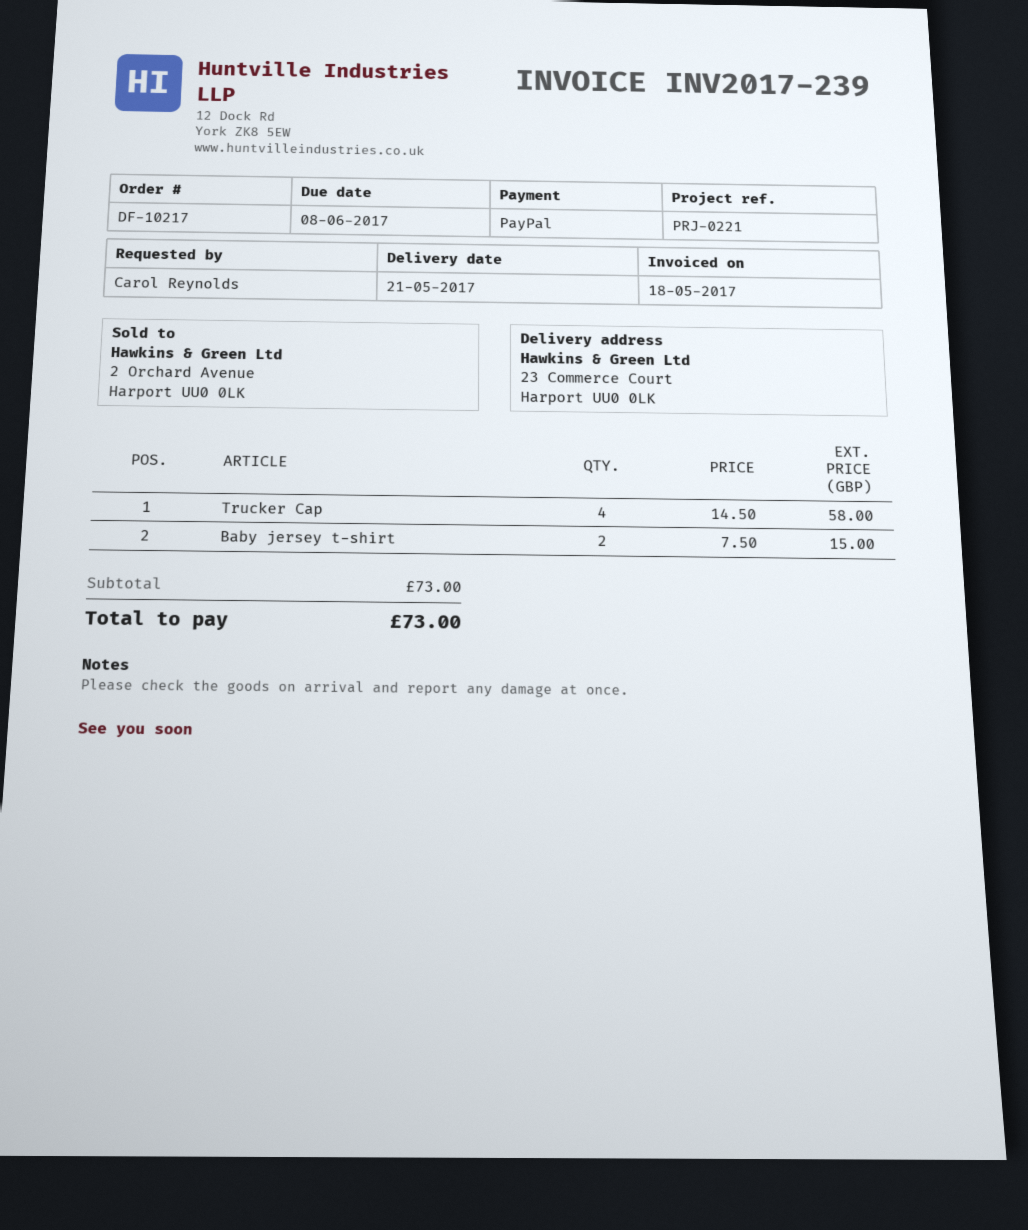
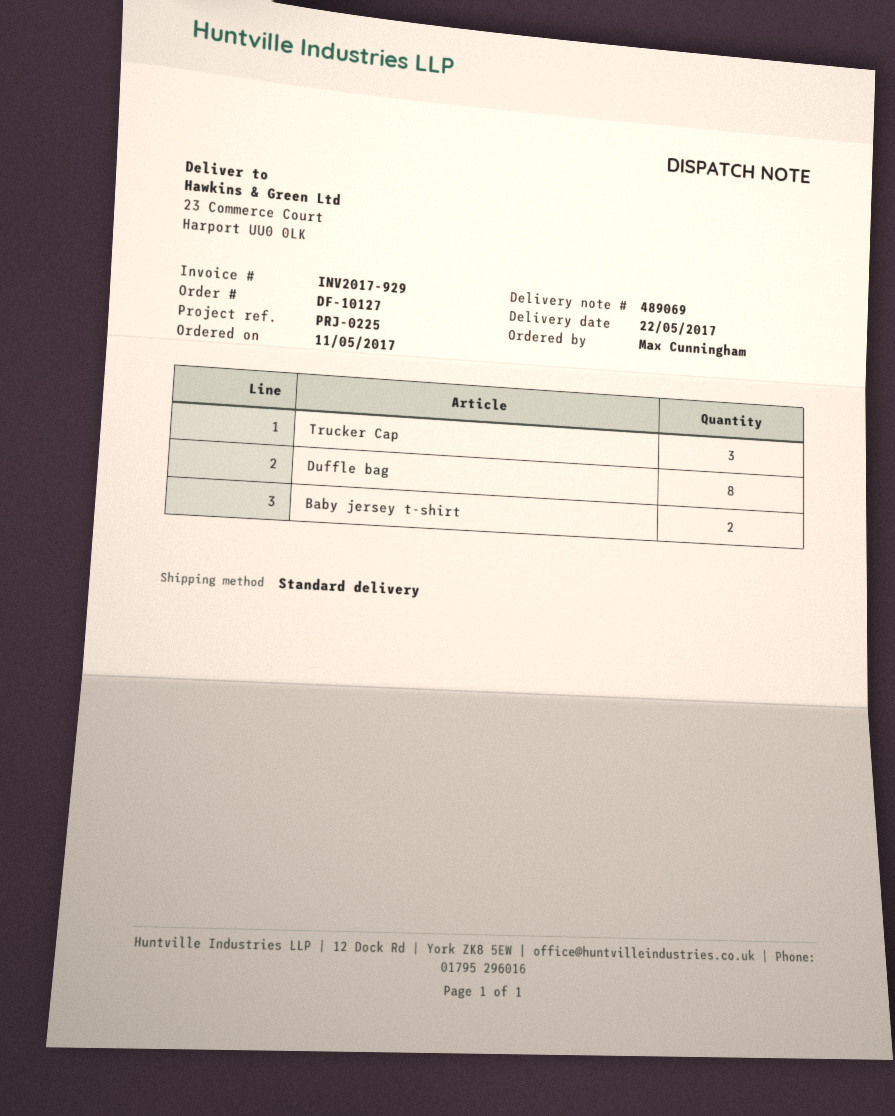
order number: DF-10217 -> DF-10127
delivery date: 2017-05-21 -> 2017-05-22
invoice number: INV2017-239 -> INV2017-929
reference: PRJ-0221 -> PRJ-0225
ordered by: Carol Reynolds -> Max Cunningham
Trucker Cap: 4 -> 3
Duffle bag: none -> 8

